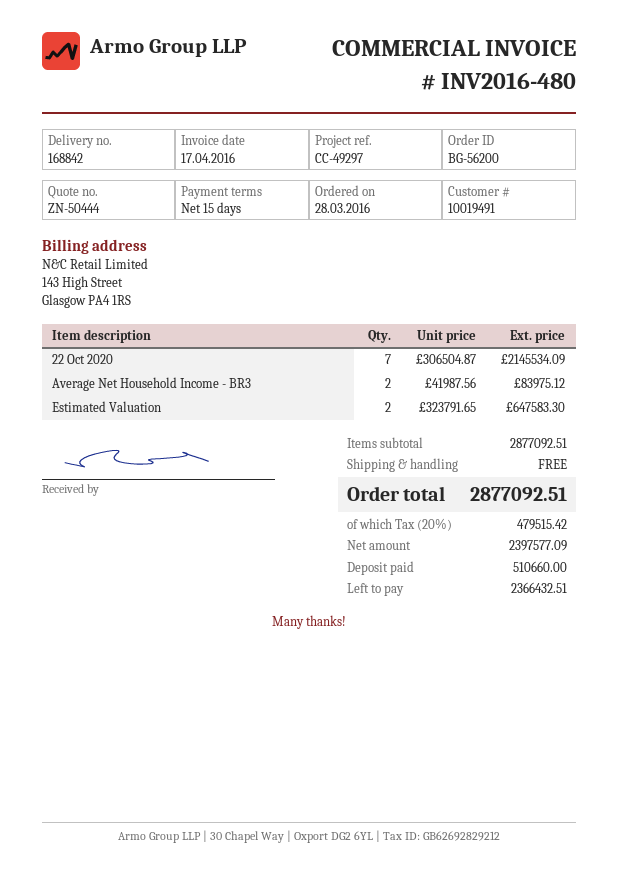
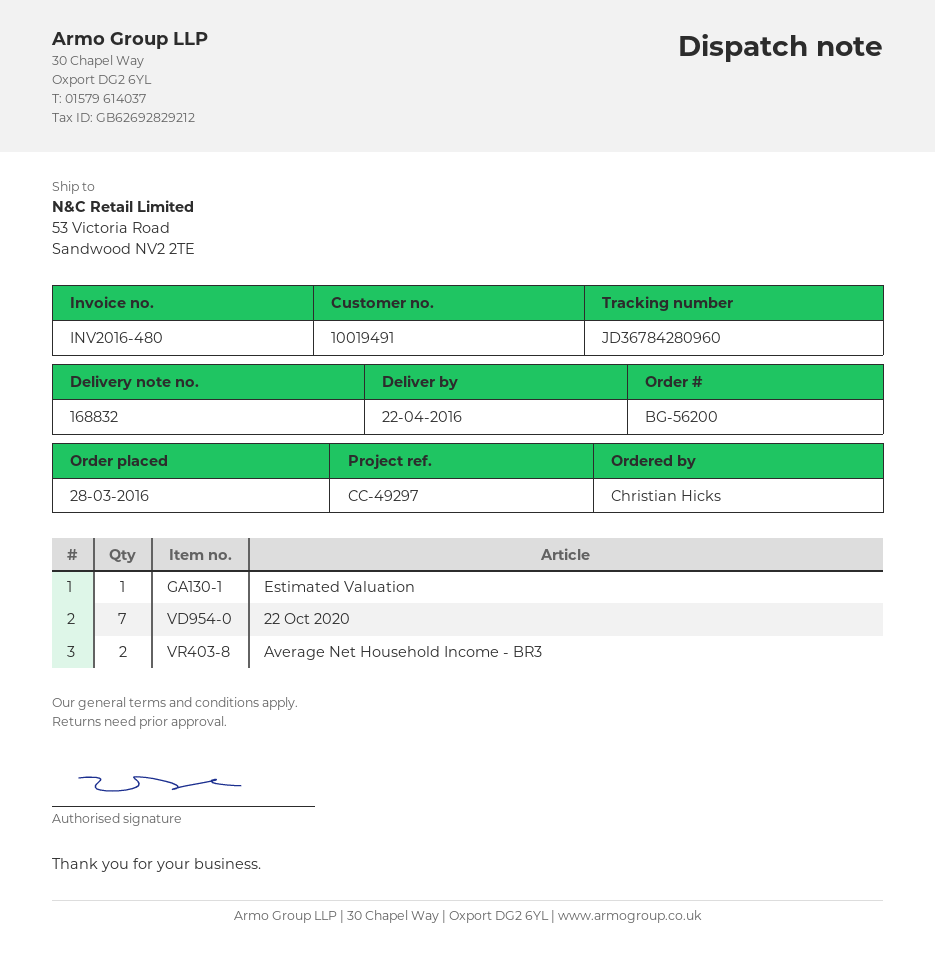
delivery note number: 168842 -> 168832
Estimated Valuation: 2 -> 1

